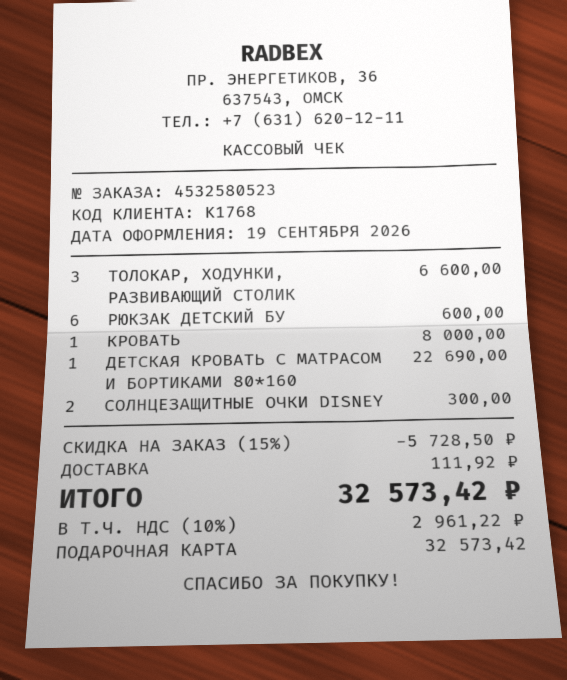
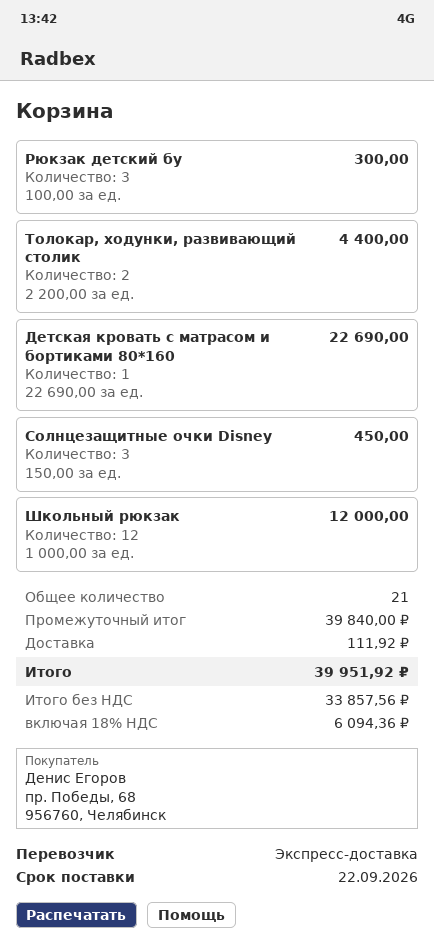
ТОЛОКАР, ХОДУНКИ, РАЗВИВАЮЩИЙ СТОЛИК: 3 for 6600.00 -> 2 for 4400.00
РЮКЗАК ДЕТСКИЙ БУ: 6 for 600.00 -> 3 for 300.00
КРОВАТЬ: 1 for 8000.00 -> none
СОЛНЦЕЗАЩИТНЫЕ ОЧКИ DISNEY: 2 for 300.00 -> 3 for 450.00
Школьный рюкзак: none -> 12 for 12000.00
discount: 15% = 5728.50 -> none
tax: 10% = 2961.22 -> 18% = 6094.36
total: 32573.42 -> 39951.92

